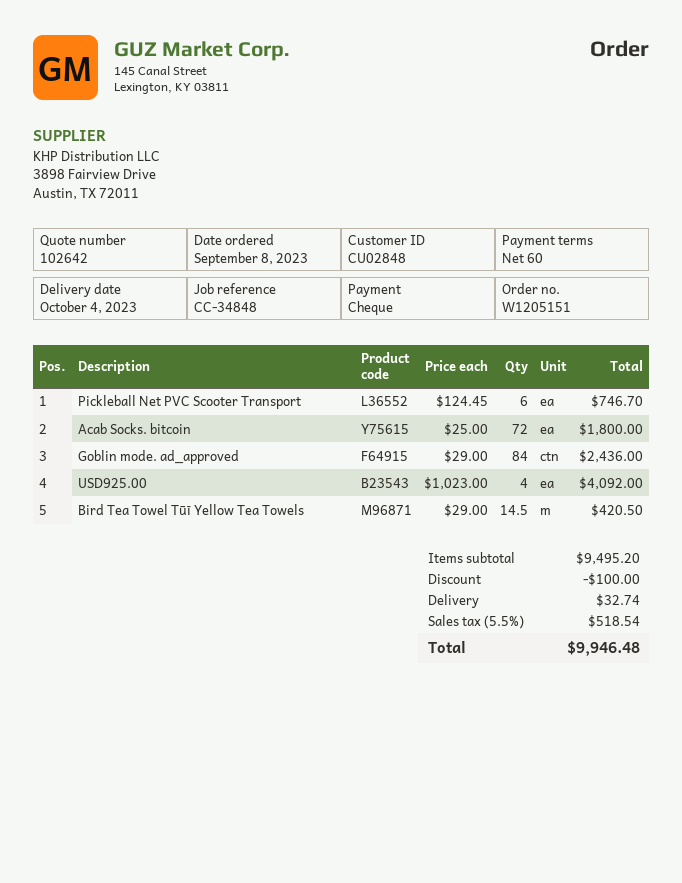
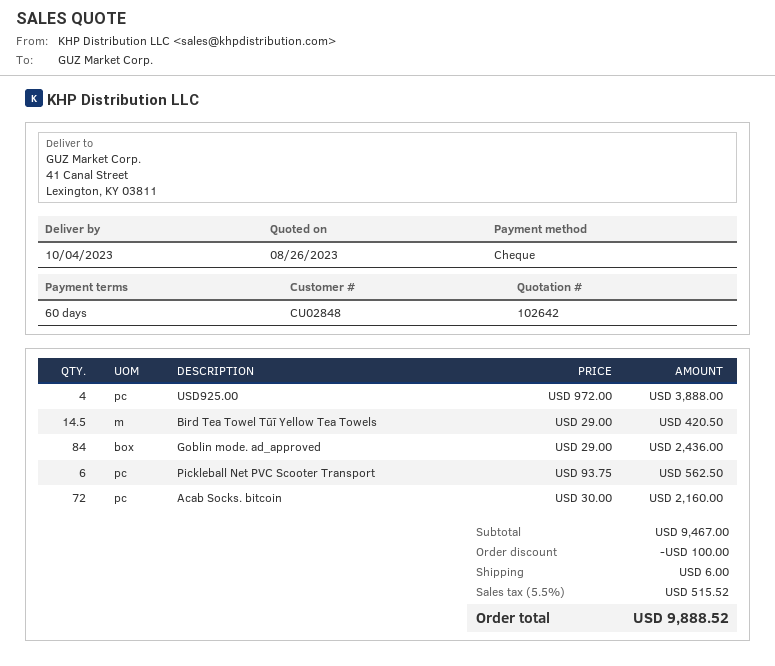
Pickleball Net PVC Scooter Transport: 6 x 124.45 = 746.70 -> 6 x 93.75 = 562.50
Acab Socks. bitcoin: 72 x 25.00 = 1800.00 -> 72 x 30.00 = 2160.00
USD925.00: 4 x 1023.00 = 4092.00 -> 4 x 972.00 = 3888.00
subtotal: 9495.20 -> 9467.00
shipping: 32.74 -> 6.00
tax: 5.5% = 518.54 -> 5.5% = 515.52
total: 9946.48 -> 9888.52

